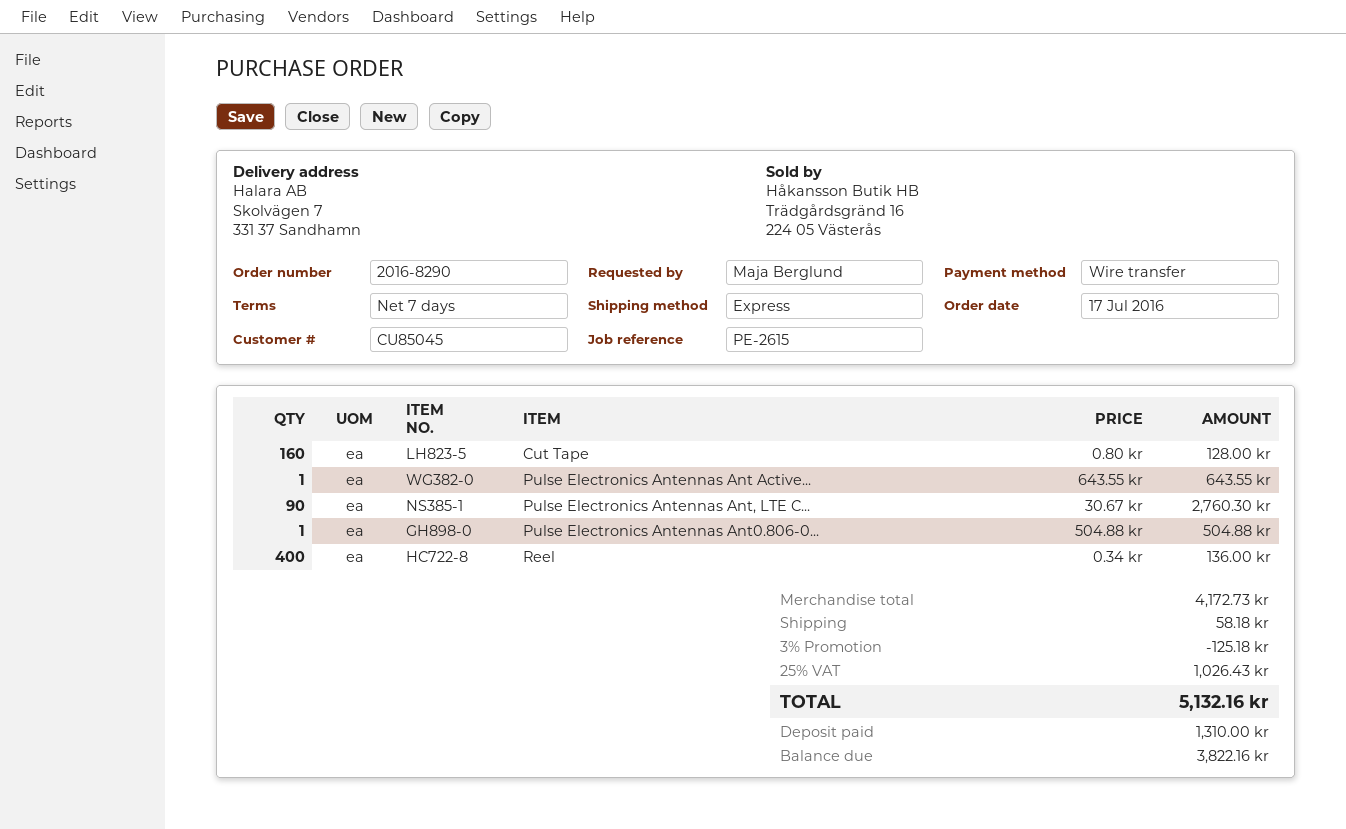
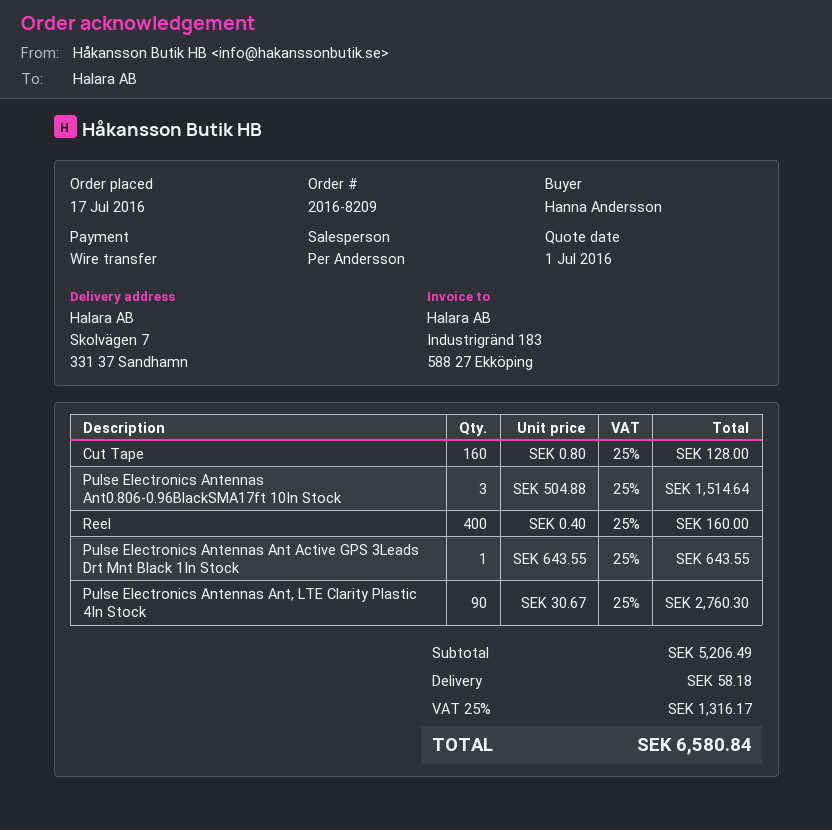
order number: 2016-8290 -> 2016-8209
ordered by: Maja Berglund -> Hanna Andersson
Pulse Electronics Antennas Ant0.806-0...: 1 x 504.88 = 504.88 -> 3 x 504.88 = 1514.64
Reel: 400 x 0.34 = 136.00 -> 400 x 0.40 = 160.00
subtotal: 4172.73 -> 5206.49
discount: 3% = 125.18 -> none
tax: 25% = 1026.43 -> 25% = 1316.17
total: 5132.16 -> 6580.84

